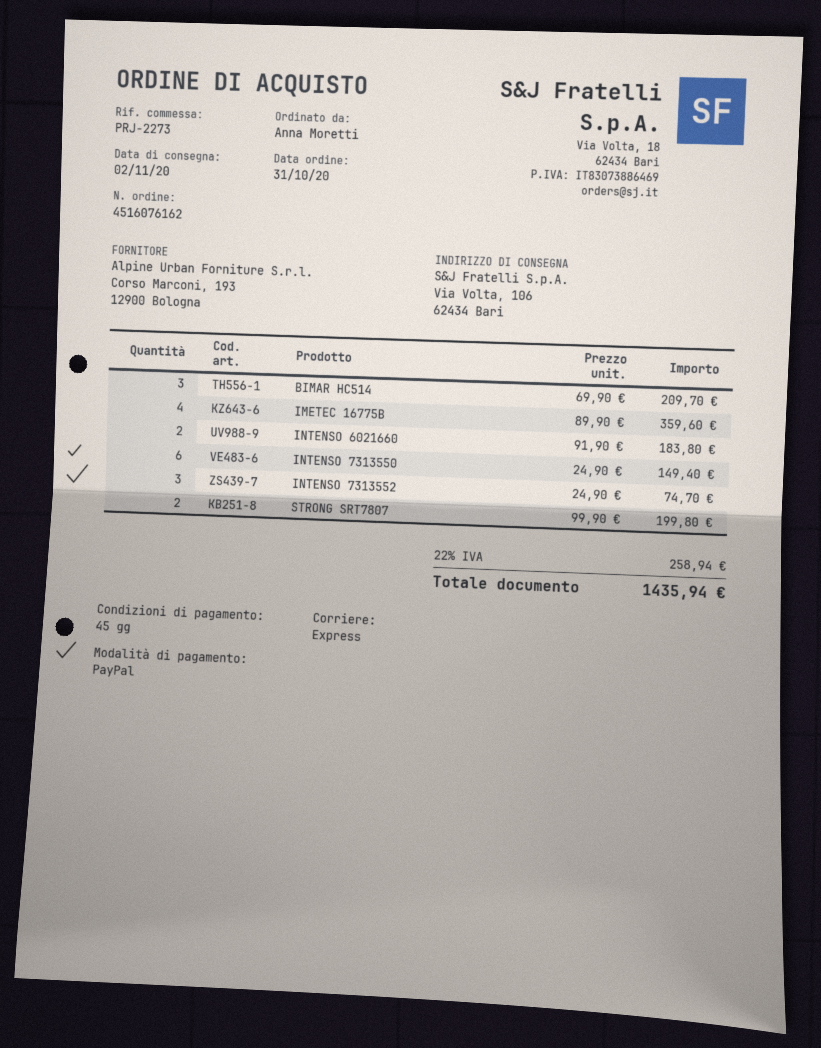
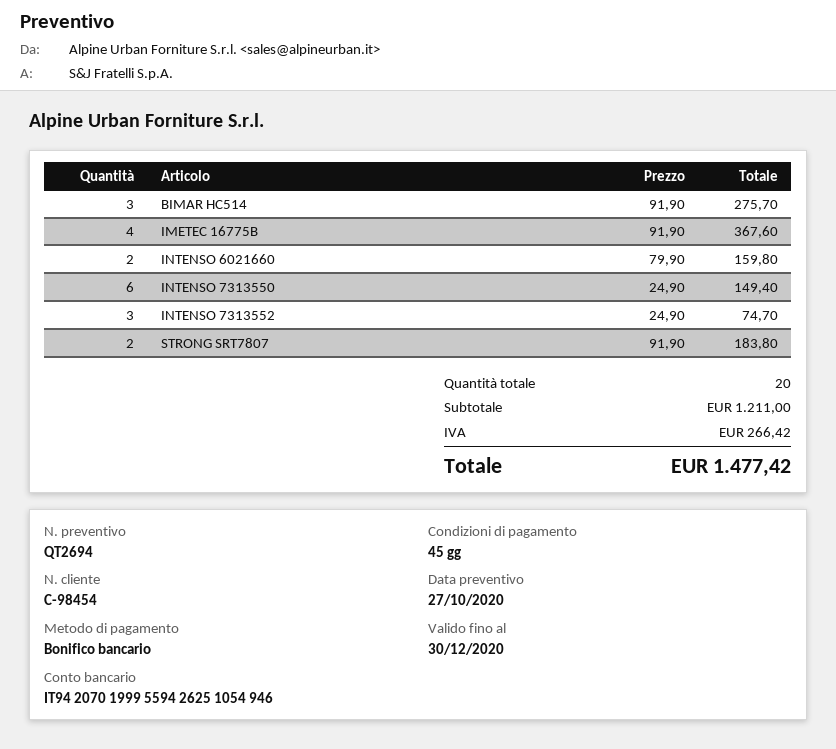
payment method: PayPal -> bank transfer
BIMAR HC514: 3 x 69.90 = 209.70 -> 3 x 91.90 = 275.70
IMETEC 16775B: 4 x 89.90 = 359.60 -> 4 x 91.90 = 367.60
INTENSO 6021660: 2 x 91.90 = 183.80 -> 2 x 79.90 = 159.80
STRONG SRT7807: 2 x 99.90 = 199.80 -> 2 x 91.90 = 183.80
tax: 258.94 -> 266.42
total: 1435.94 -> 1477.42

